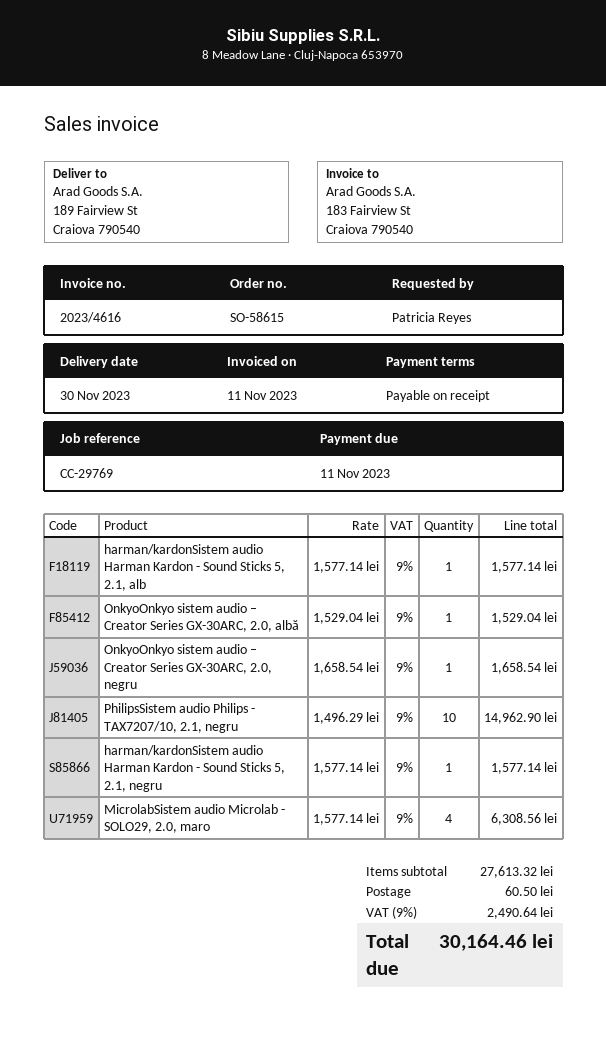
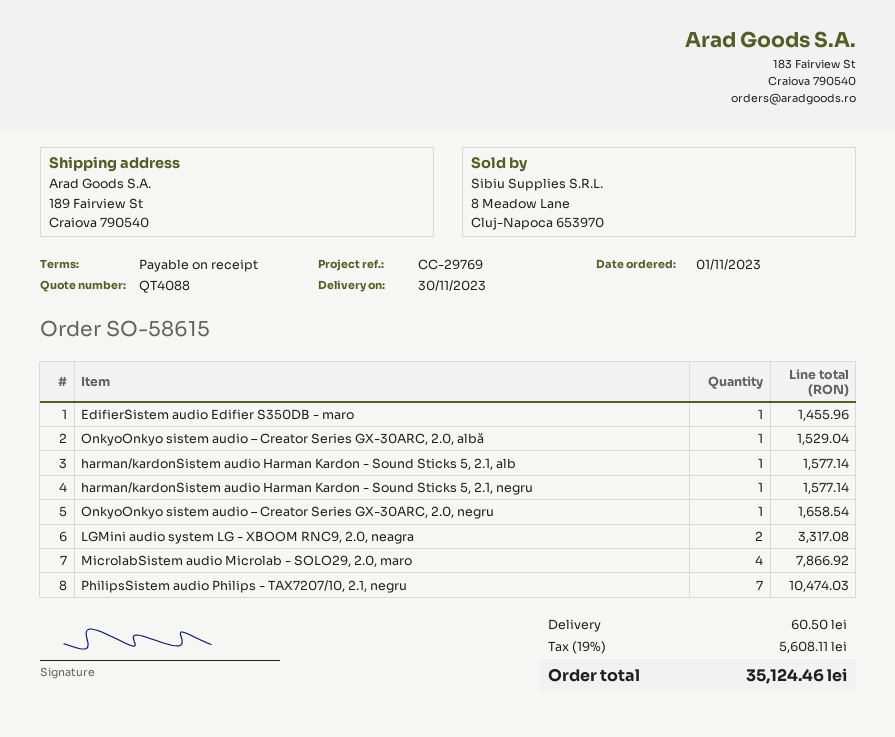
PhilipsSistem audio Philips - TAX7207/10, 2.1, negru: 10 for 14962.90 -> 7 for 10474.03
MicrolabSistem audio Microlab - SOLO29, 2.0, maro: 4 for 6308.56 -> 4 for 7866.92
EdifierSistem audio Edifier S350DB - maro: none -> 1 for 1455.96
LGMini audio system LG - XBOOM RNC9, 2.0, neagra: none -> 2 for 3317.08
tax: 9% = 2490.64 -> 19% = 5608.11
total: 30164.46 -> 35124.46

